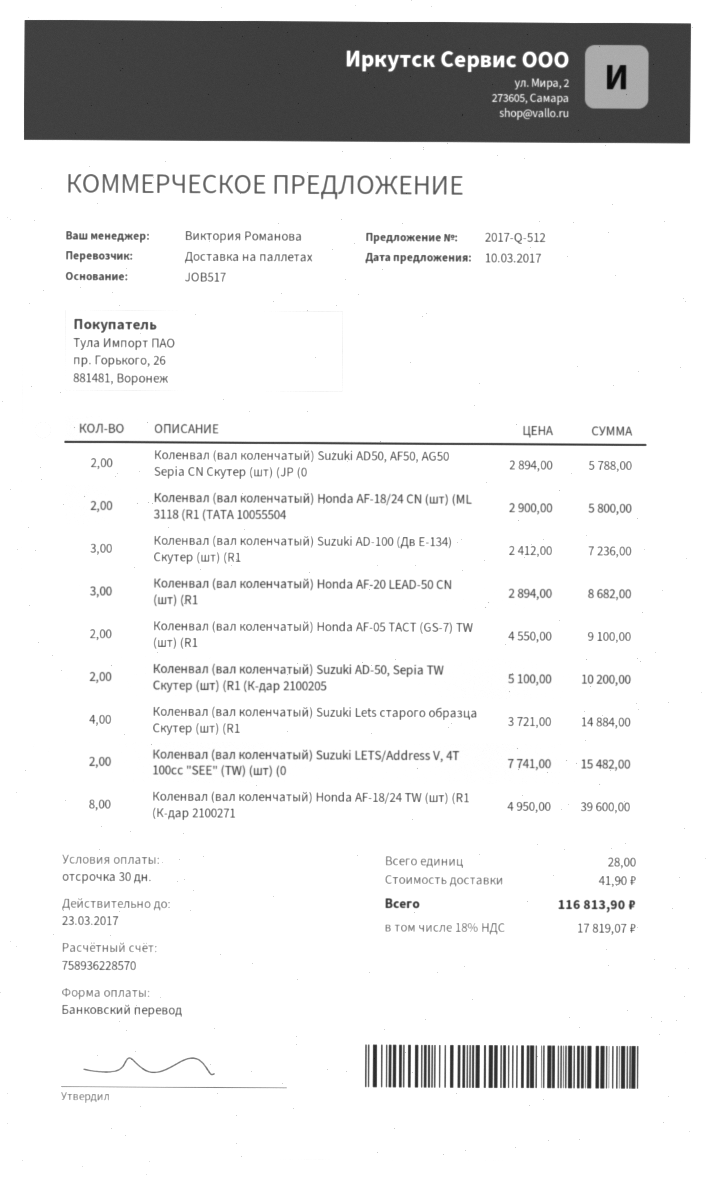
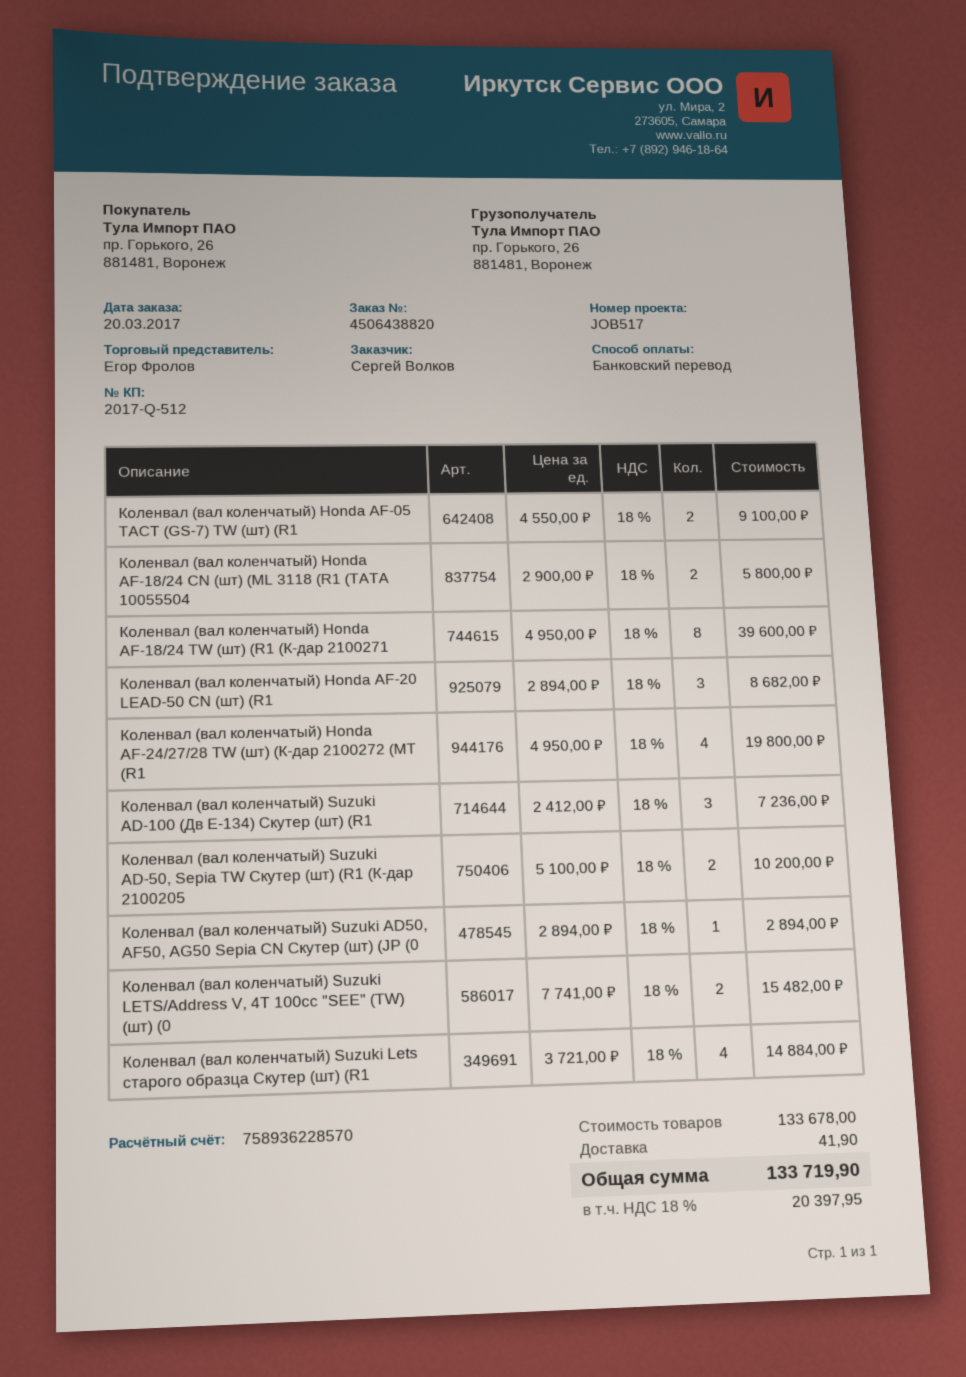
sales rep: Виктория Романова -> Егор Фролов
Коленвал (вал коленчатый) Suzuki AD50, AF50, AG50 Sepia CN Скутер (шт) (JP (0: 2 x 2894.00 = 5788.00 -> 1 x 2894.00 = 2894.00
Коленвал (вал коленчатый) Honda АF-24/27/28 TW (шт) (К-дар 2100272 (MT (R1: none -> 4 x 4950.00 = 19800.00
tax: 18% = 17819.07 -> 18% = 20397.95
total: 116813.90 -> 133719.90

